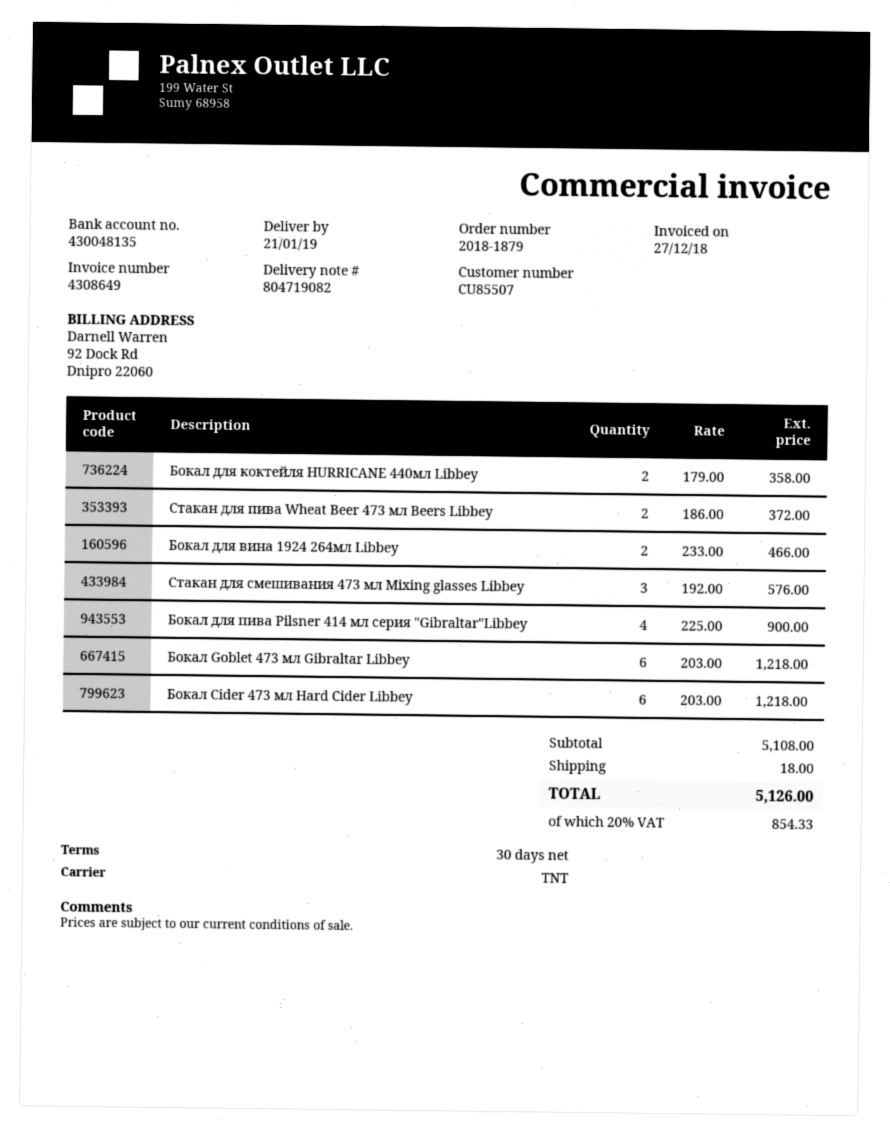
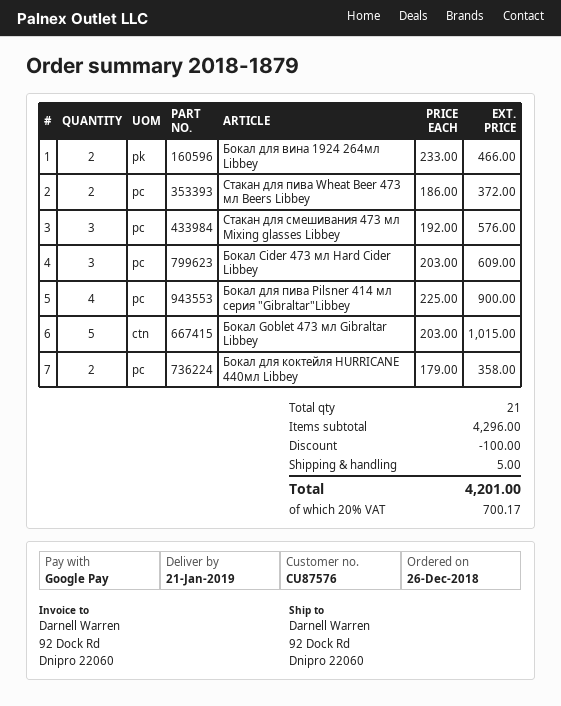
customer number: CU85507 -> CU87576
Бокал Goblet 473 мл Gibraltar Libbey: 6 x 203.00 = 1218.00 -> 5 x 203.00 = 1015.00
Бокал Cider 473 мл Hard Cider Libbey: 6 x 203.00 = 1218.00 -> 3 x 203.00 = 609.00
subtotal: 5108.00 -> 4296.00
discount: none -> 100.00
shipping: 18.00 -> 5.00
tax: 20% = 854.33 -> 20% = 700.17
total: 5126.00 -> 4201.00

